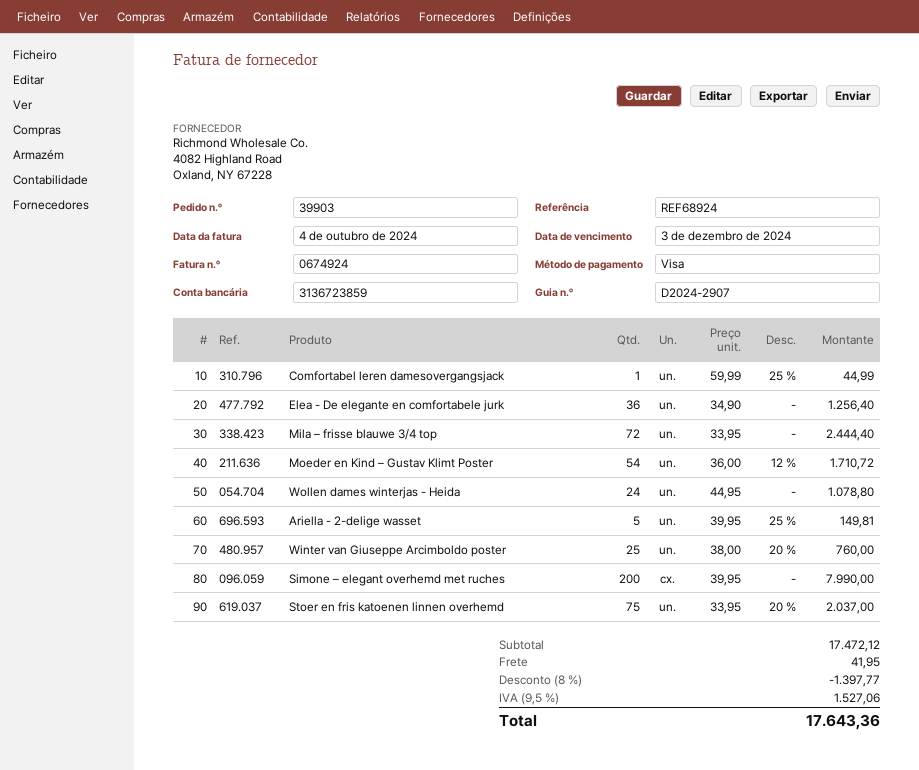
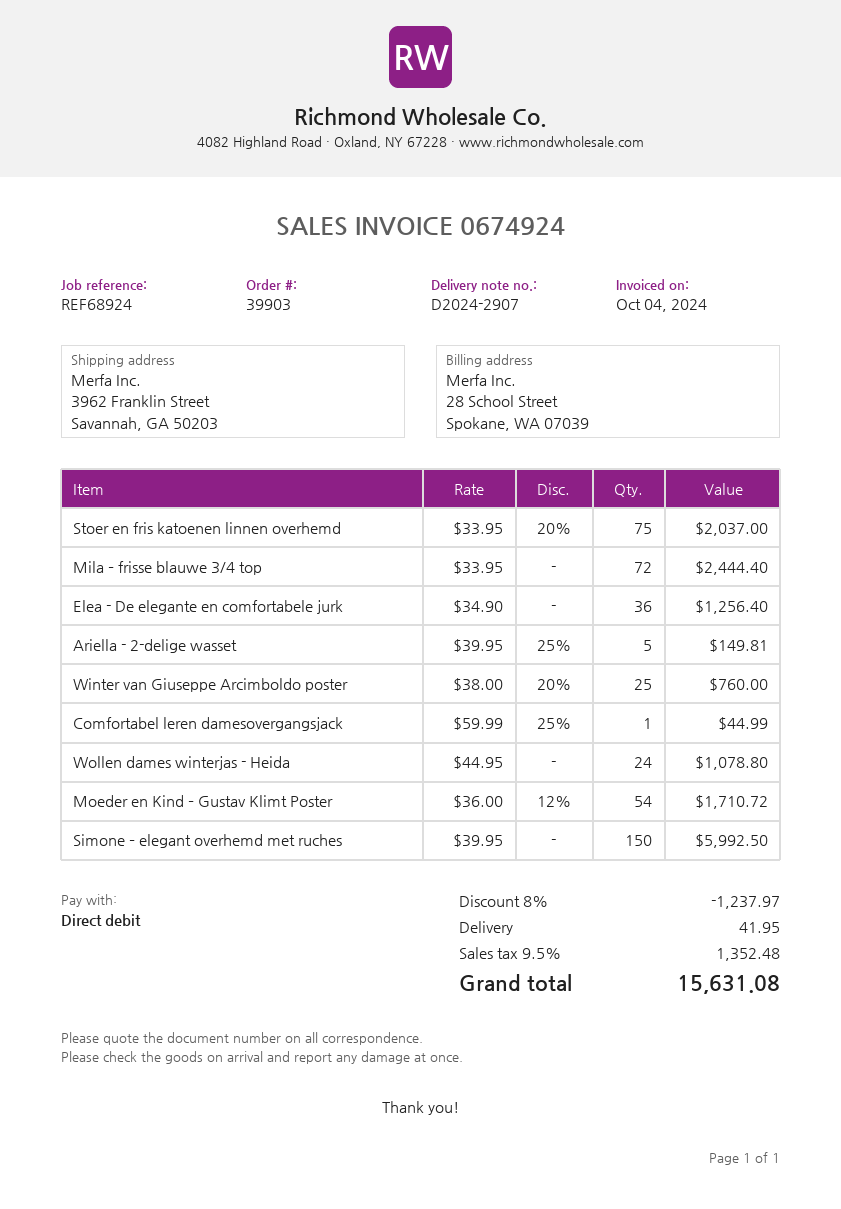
payment method: Visa -> direct debit
Simone – elegant overhemd met ruches: 200 x 39.95 = 7990.00 -> 150 x 39.95 = 5992.50
discount: 8% = 1397.77 -> 8% = 1237.97
tax: 9.5% = 1527.06 -> 9.5% = 1352.48
total: 17643.36 -> 15631.08

